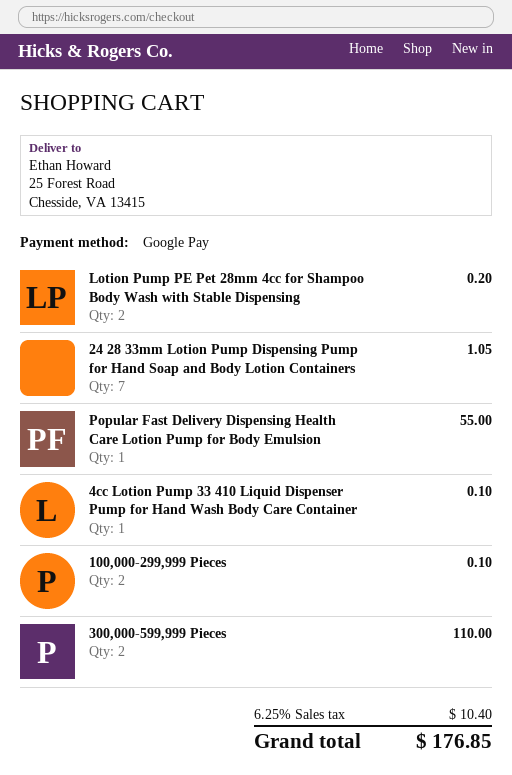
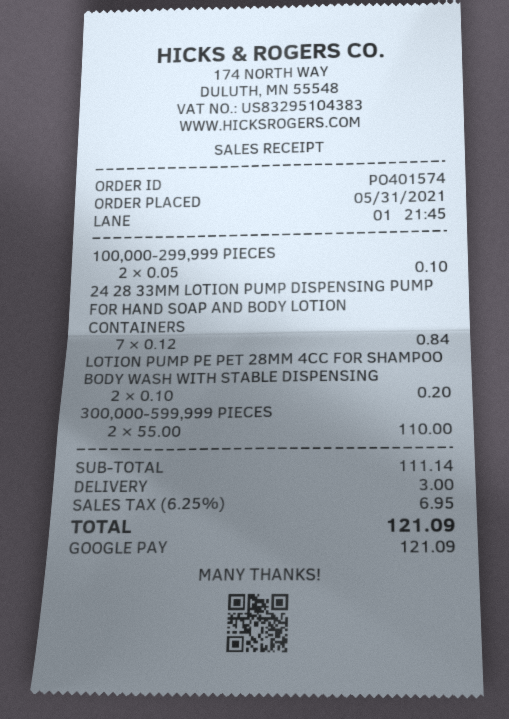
24 28 33mm Lotion Pump Dispensing Pump for Hand Soap and Body Lotion Containers: 7 for 1.05 -> 7 for 0.84
Popular Fast Delivery Dispensing Health Care Lotion Pump for Body Emulsion: 1 for 55.00 -> none
4cc Lotion Pump 33 410 Liquid Dispenser Pump for Hand Wash Body Care Container: 1 for 0.10 -> none
shipping: none -> 3.00
tax: 6.25% = 10.40 -> 6.25% = 6.95
total: 176.85 -> 121.09

